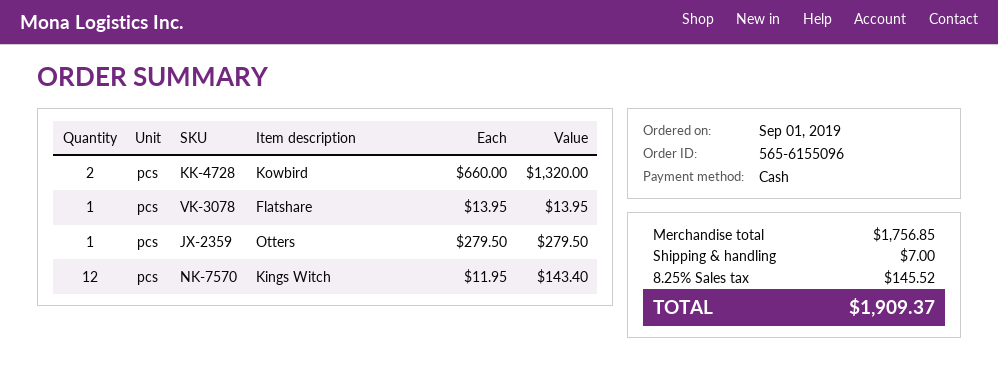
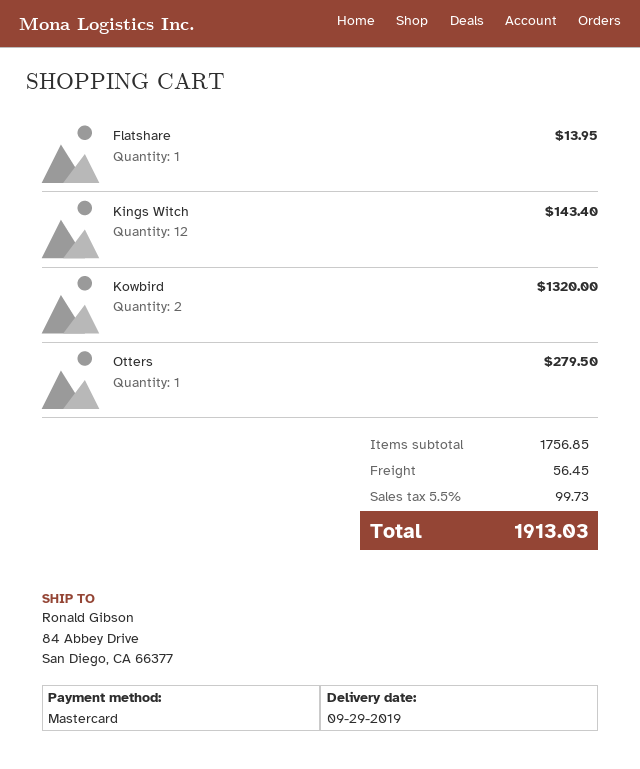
payment method: cash -> Mastercard
shipping: 7.00 -> 56.45
tax: 8.25% = 145.52 -> 5.5% = 99.73
total: 1909.37 -> 1913.03

